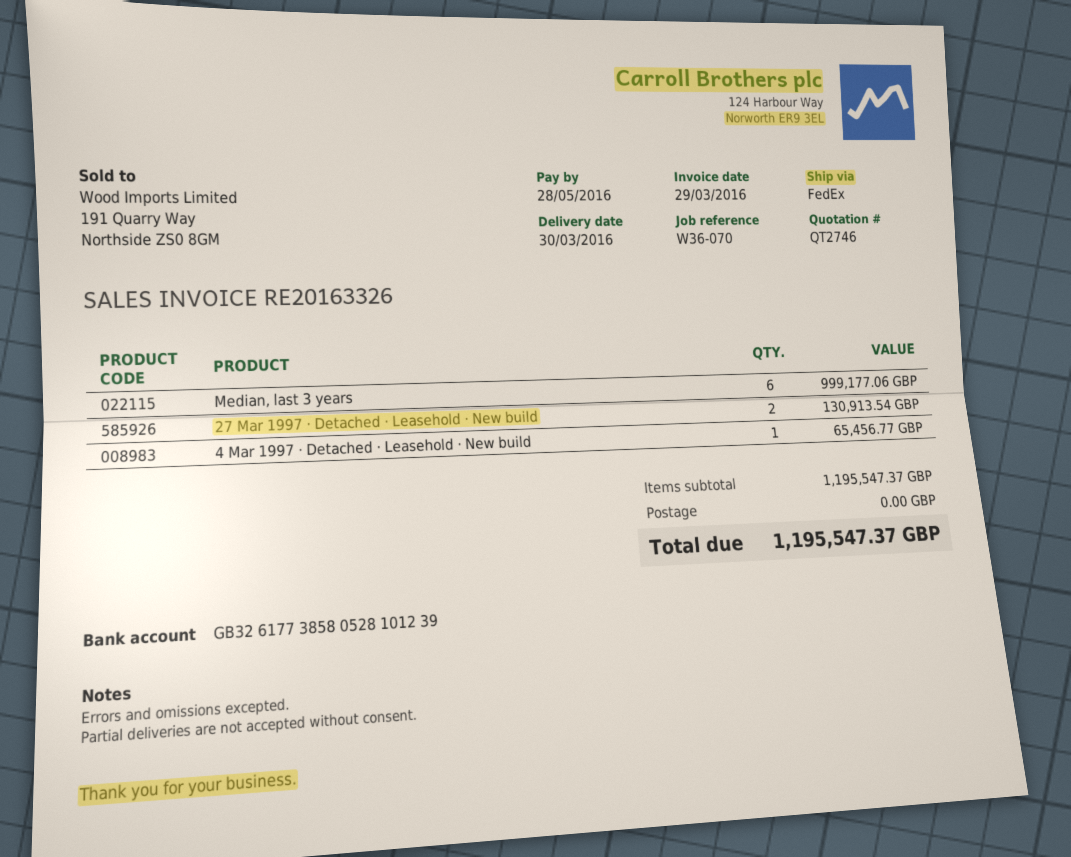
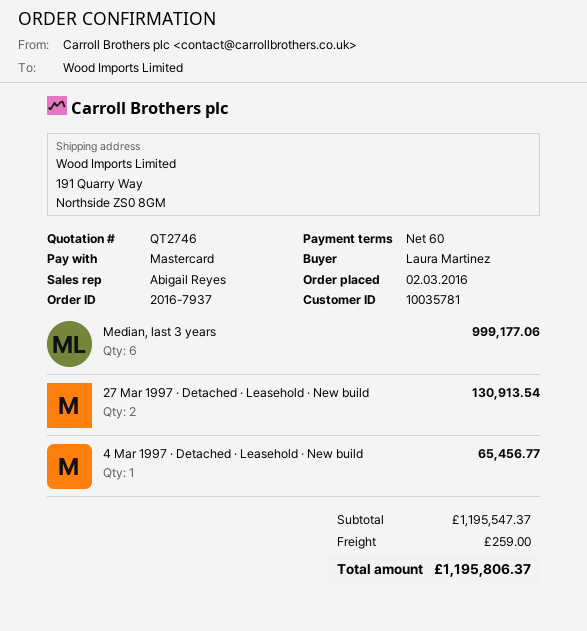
shipping: 0.00 -> 259.00
total: 1195547.37 -> 1195806.37

